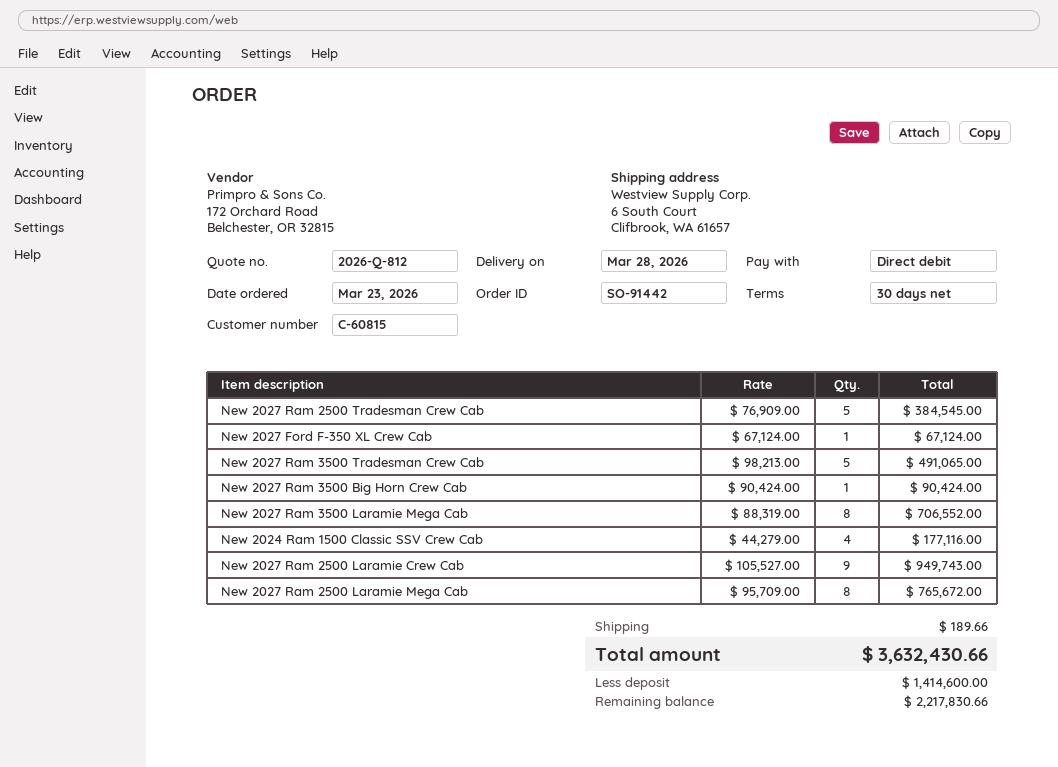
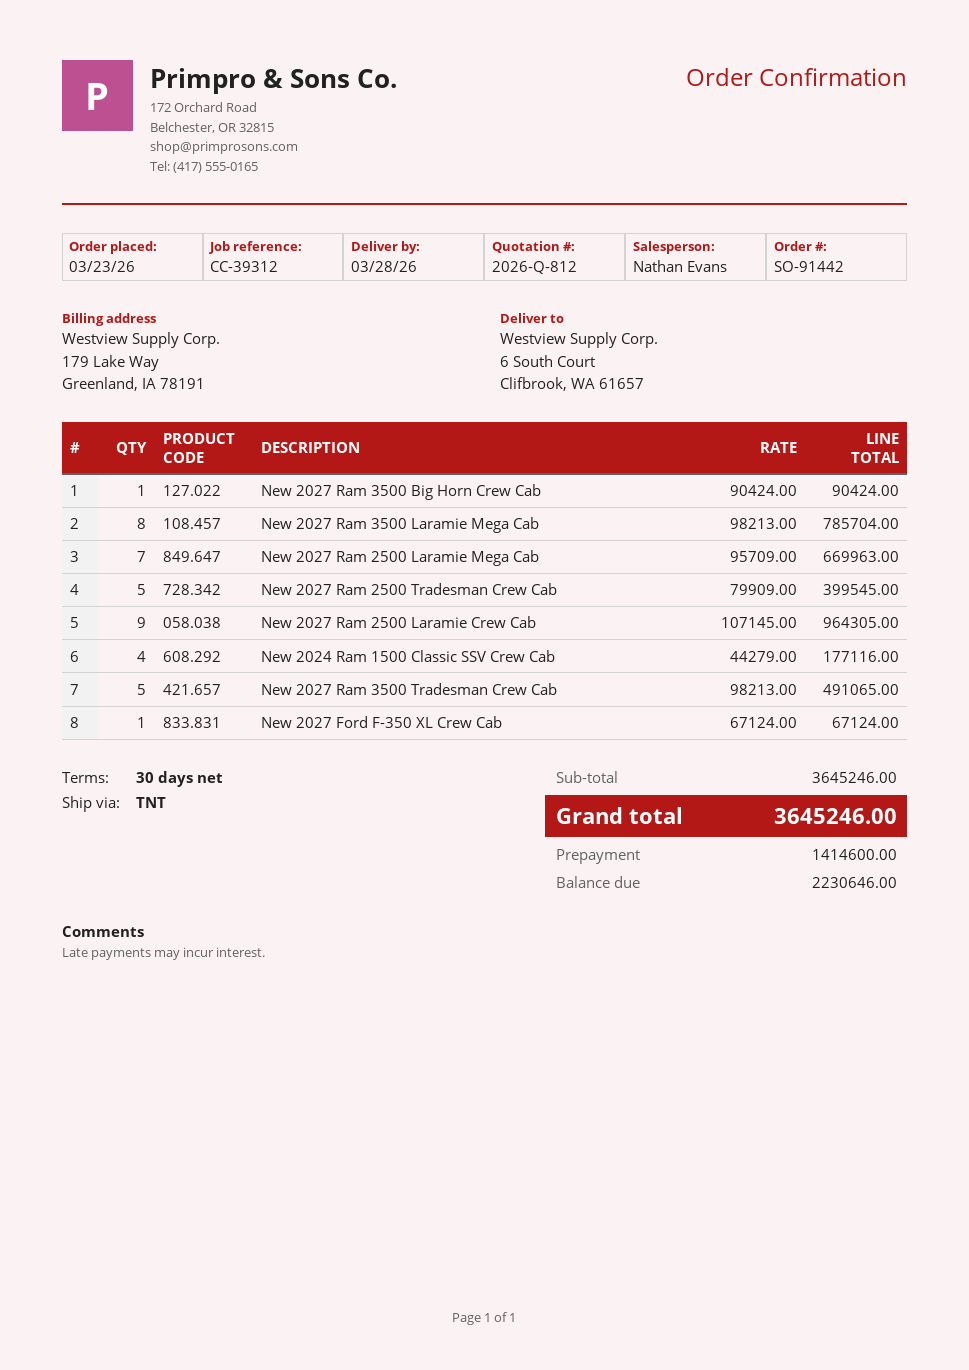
New 2027 Ram 2500 Tradesman Crew Cab: 5 x 76909.00 = 384545.00 -> 5 x 79909.00 = 399545.00
New 2027 Ram 3500 Laramie Mega Cab: 8 x 88319.00 = 706552.00 -> 8 x 98213.00 = 785704.00
New 2027 Ram 2500 Laramie Crew Cab: 9 x 105527.00 = 949743.00 -> 9 x 107145.00 = 964305.00
New 2027 Ram 2500 Laramie Mega Cab: 8 x 95709.00 = 765672.00 -> 7 x 95709.00 = 669963.00
shipping: 189.66 -> none
total: 3632430.66 -> 3645246.00
balance: 2217830.66 -> 2230646.00

